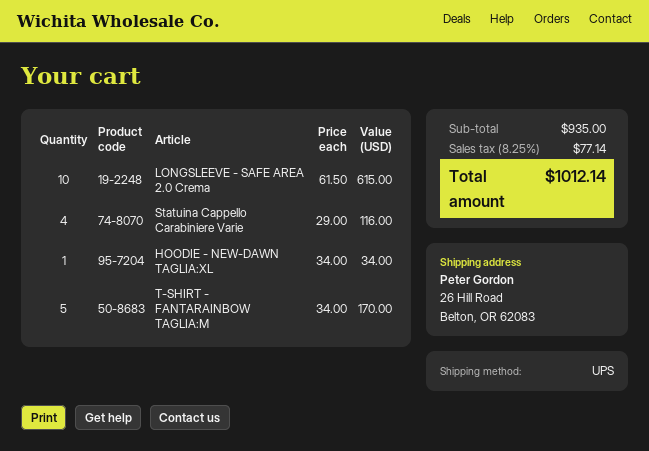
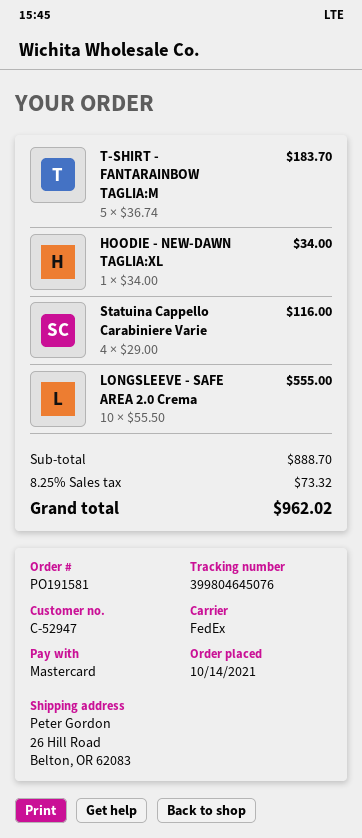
shipping method: UPS -> FedEx
LONGSLEEVE - SAFE AREA 2.0 Crema: 10 x 61.50 = 615.00 -> 10 x 55.50 = 555.00
T-SHIRT - FANTARAINBOW TAGLIA:M: 5 x 34.00 = 170.00 -> 5 x 36.74 = 183.70
subtotal: 935.00 -> 888.70
tax: 8.25% = 77.14 -> 8.25% = 73.32
total: 1012.14 -> 962.02

